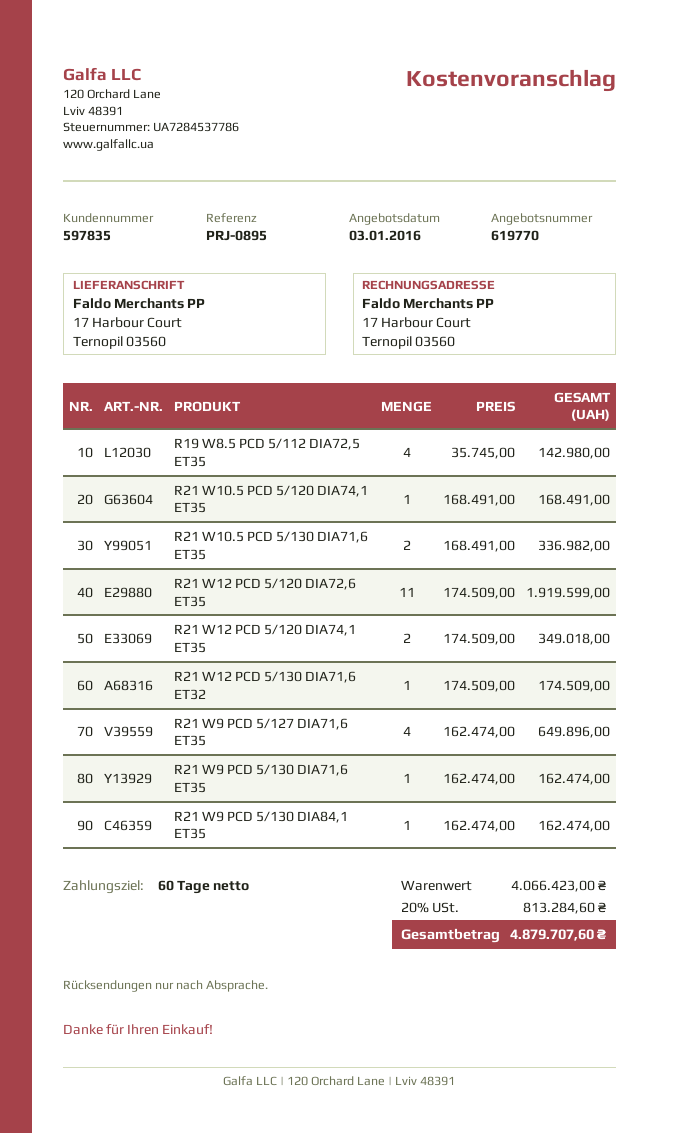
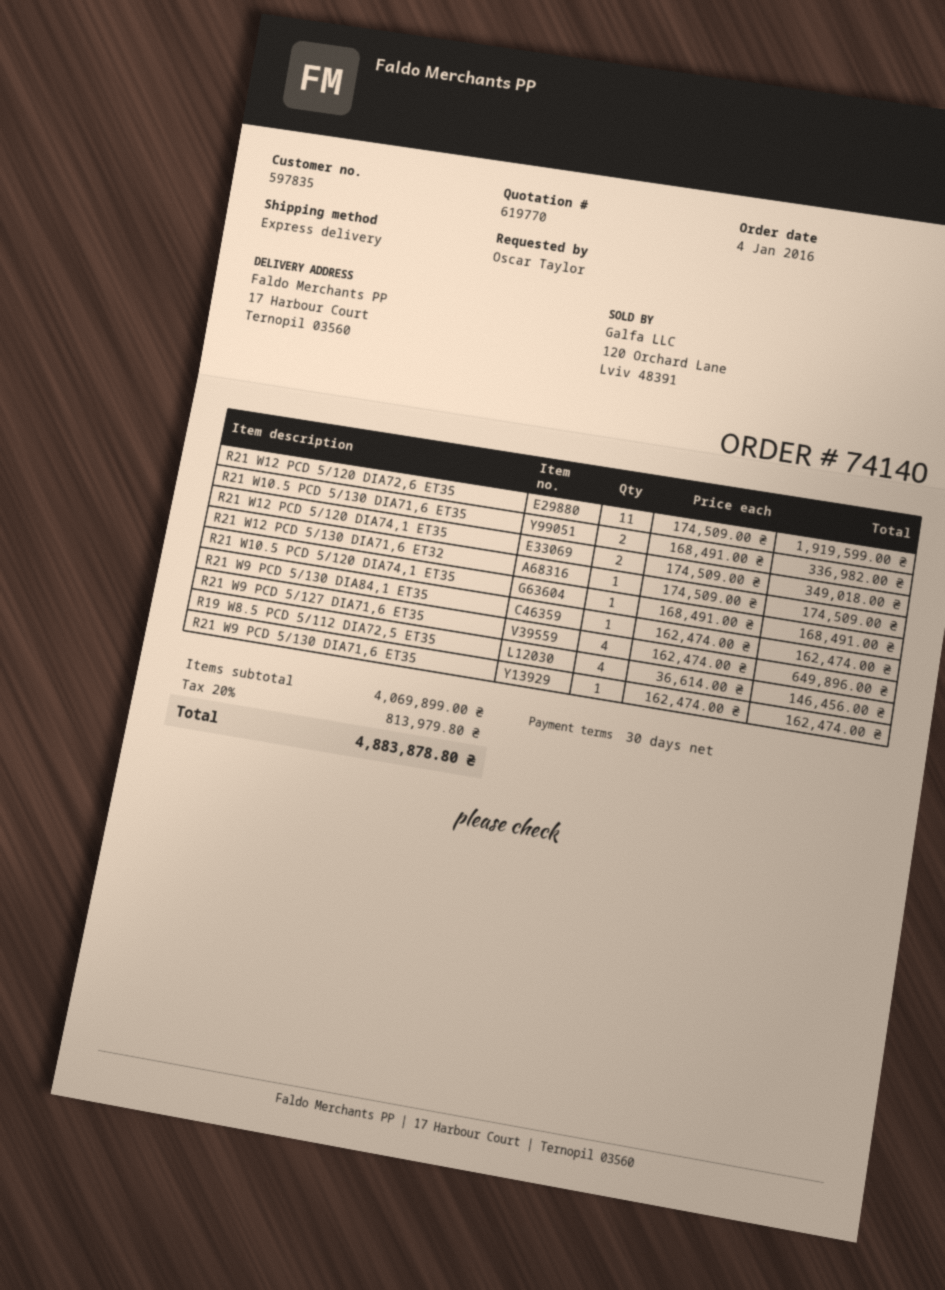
payment terms: 60 days -> 30 days
R19 W8.5 PCD 5/112 DIA72,5 ET35: 4 x 35745.00 = 142980.00 -> 4 x 36614.00 = 146456.00
subtotal: 4066423.00 -> 4069899.00
tax: 20% = 813284.60 -> 20% = 813979.80
total: 4879707.60 -> 4883878.80

